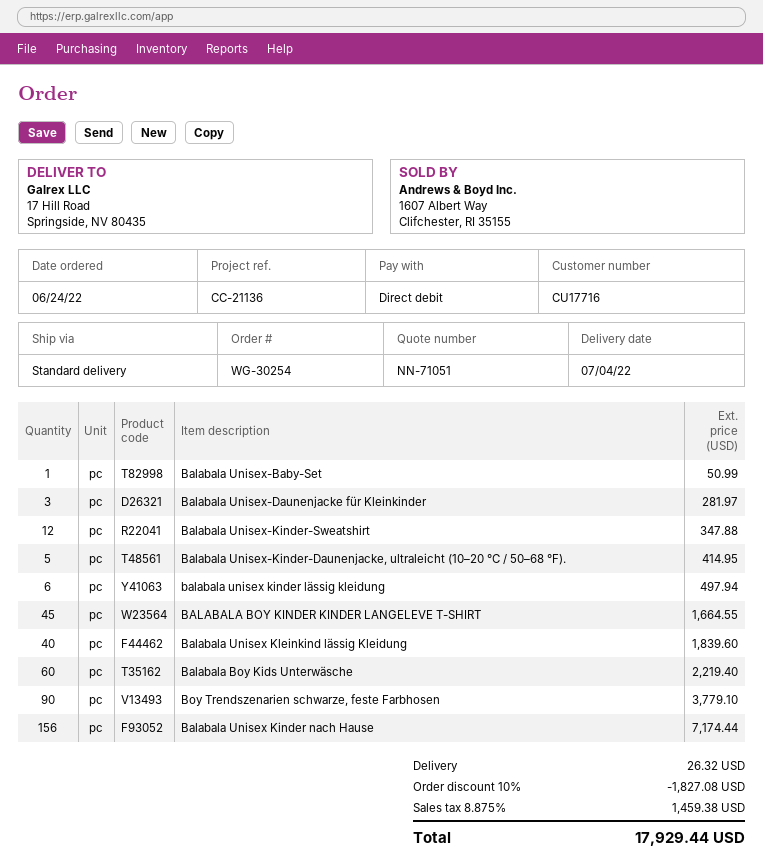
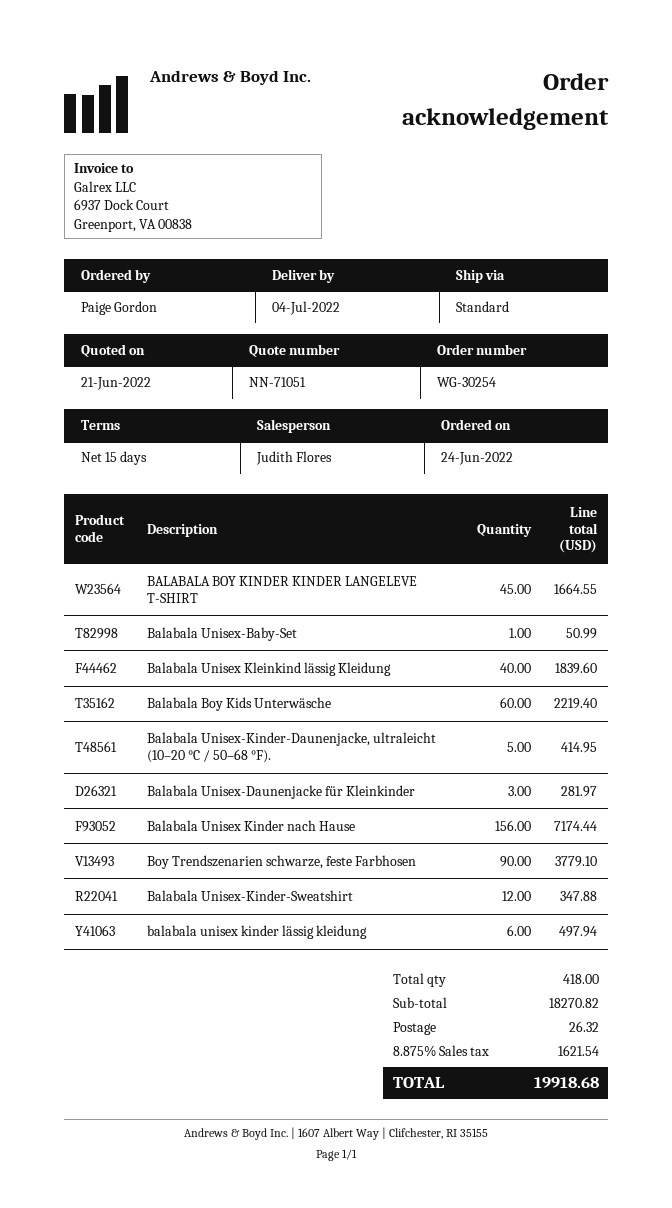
discount: 10% = 1827.08 -> none
tax: 8.875% = 1459.38 -> 8.875% = 1621.54
total: 17929.44 -> 19918.68

